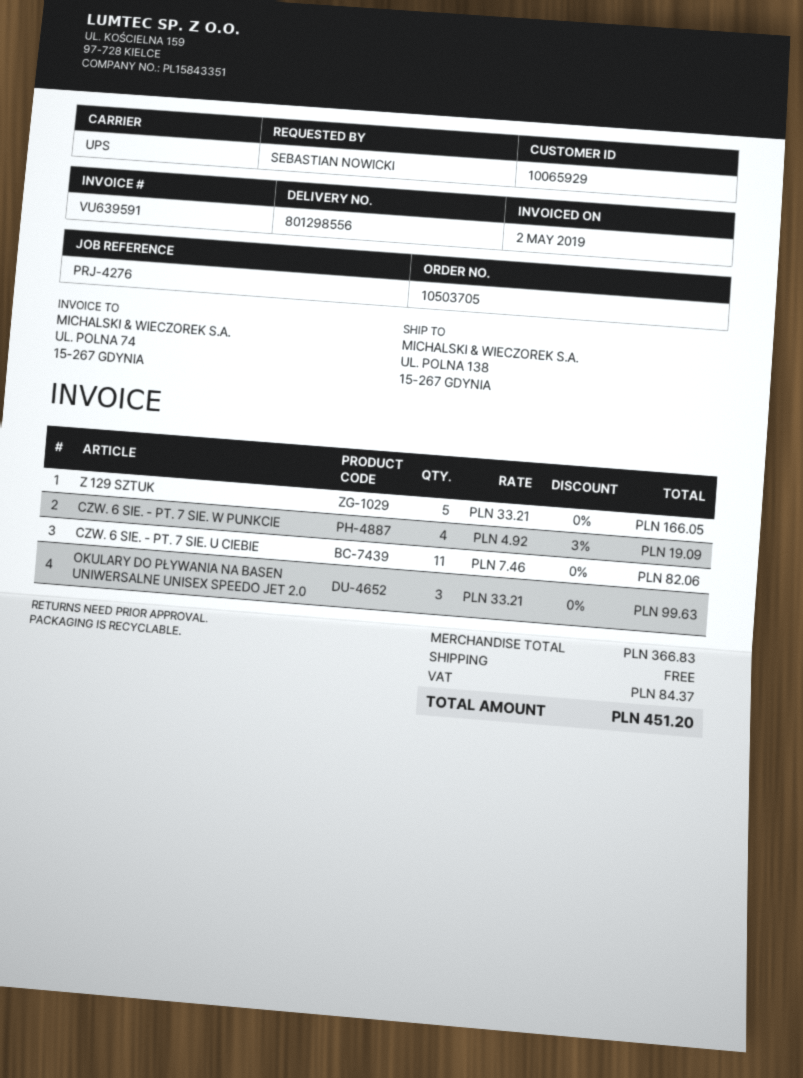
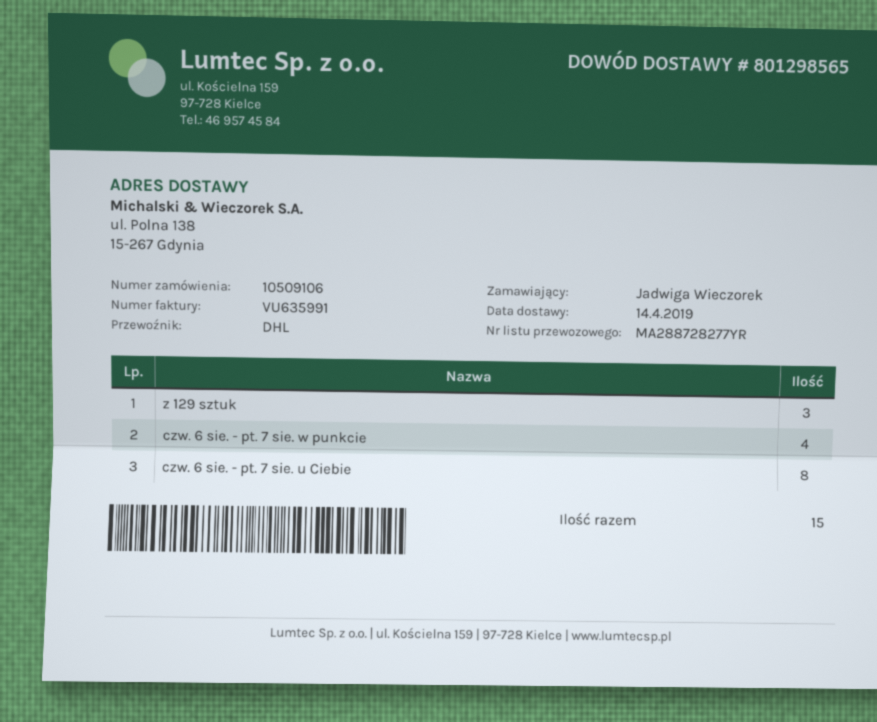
order number: 10503705 -> 10509106
delivery note number: 801298556 -> 801298565
invoice number: VU639591 -> VU635991
ordered by: SEBASTIAN NOWICKI -> Jadwiga Wieczorek
shipping method: UPS -> DHL
Z 129 SZTUK: 5 -> 3
CZW. 6 SIE. - PT. 7 SIE. U CIEBIE: 11 -> 8
OKULARY DO PŁYWANIA NA BASEN UNIWERSALNE UNISEX SPEEDO JET 2.0: 3 -> none

